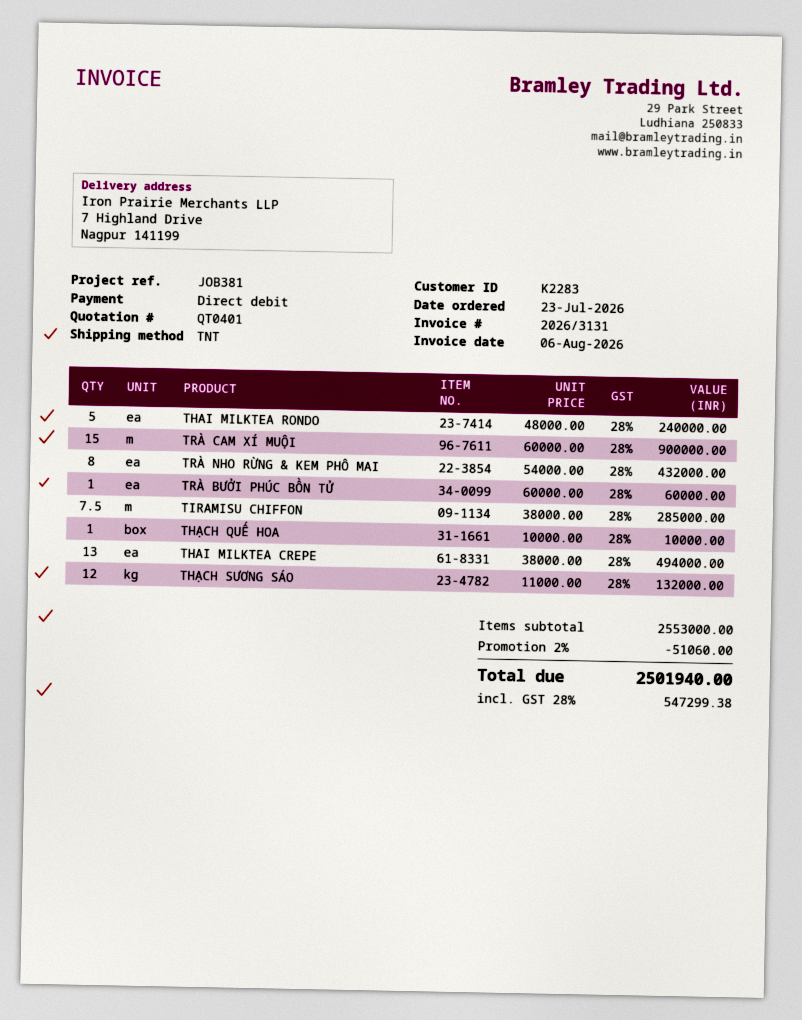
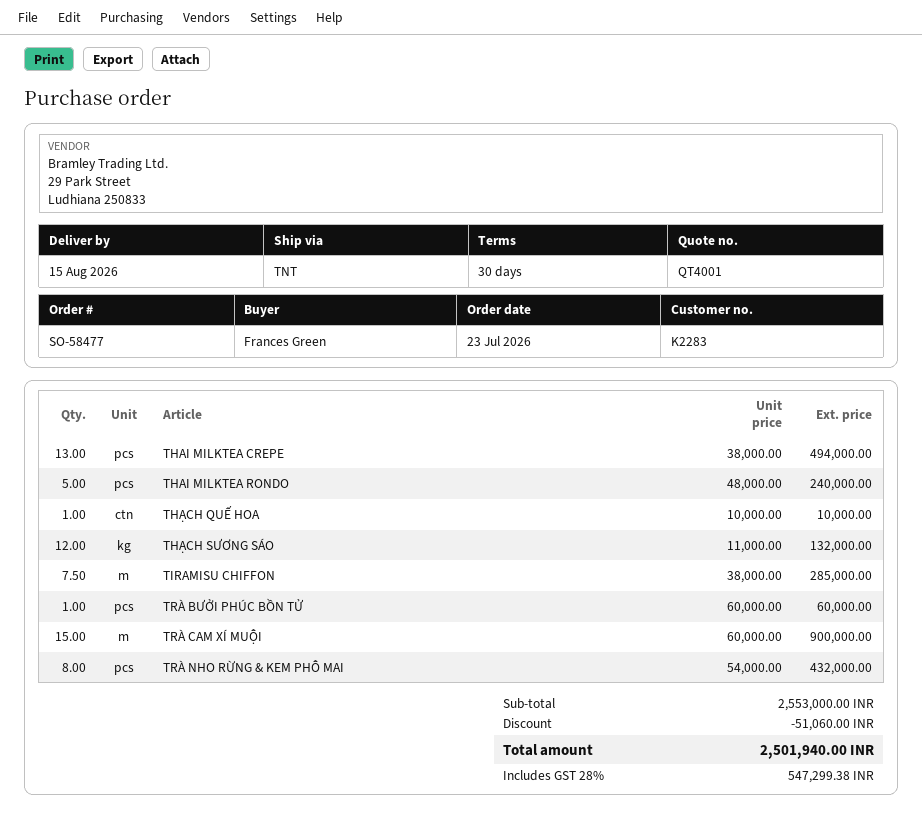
quote number: QT0401 -> QT4001

